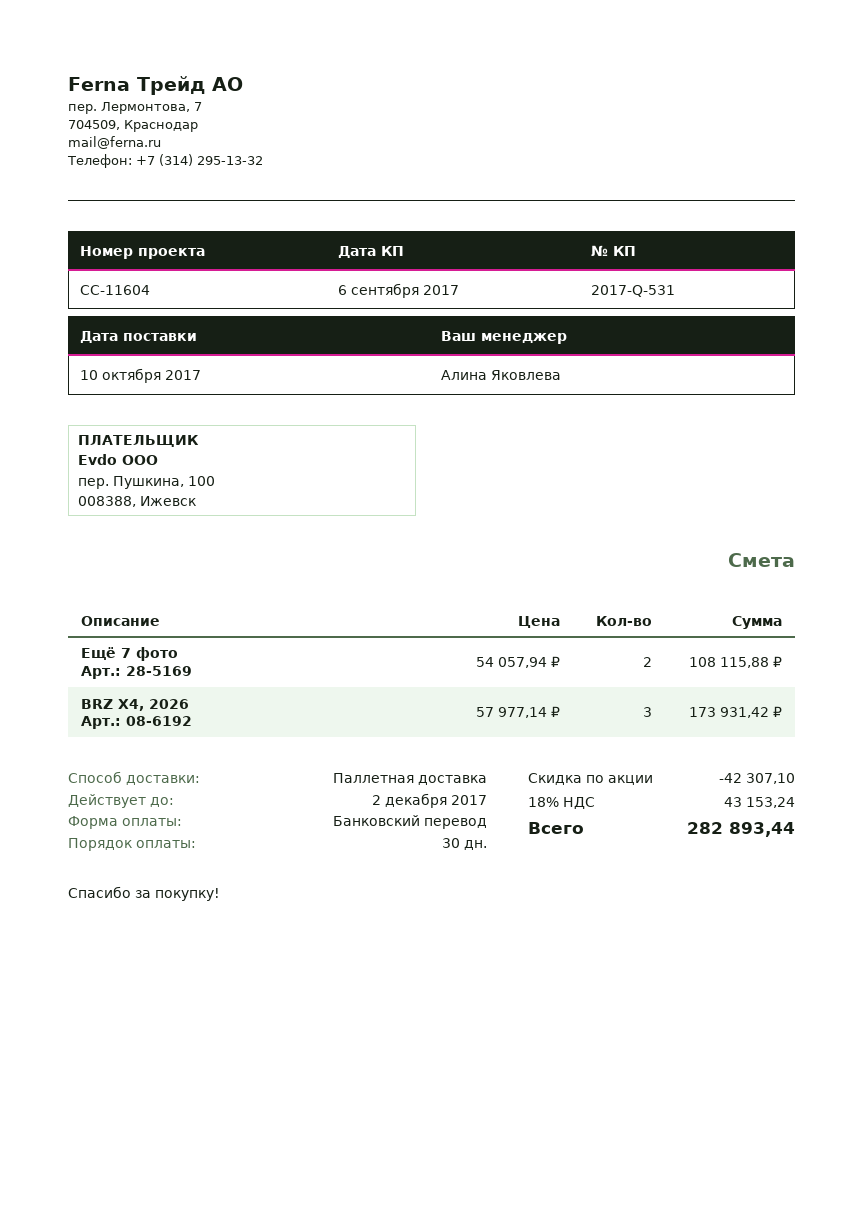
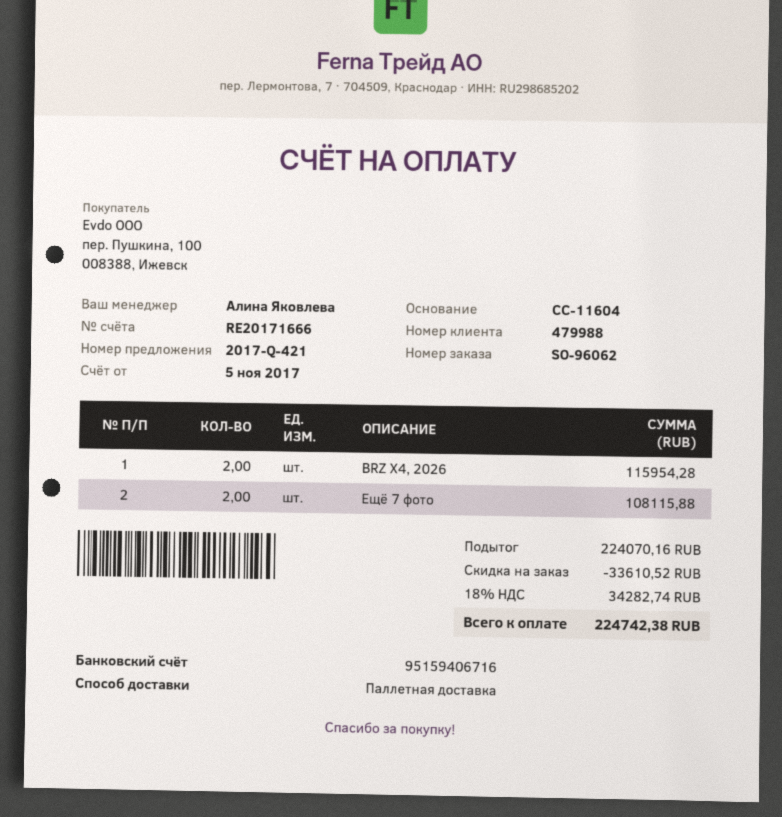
quote number: 2017-Q-531 -> 2017-Q-421
BRZ X4, 2026: 3 for 173931.42 -> 2 for 115954.28
discount: 42307.10 -> 33610.52
tax: 18% = 43153.24 -> 18% = 34282.74
total: 282893.44 -> 224742.38

